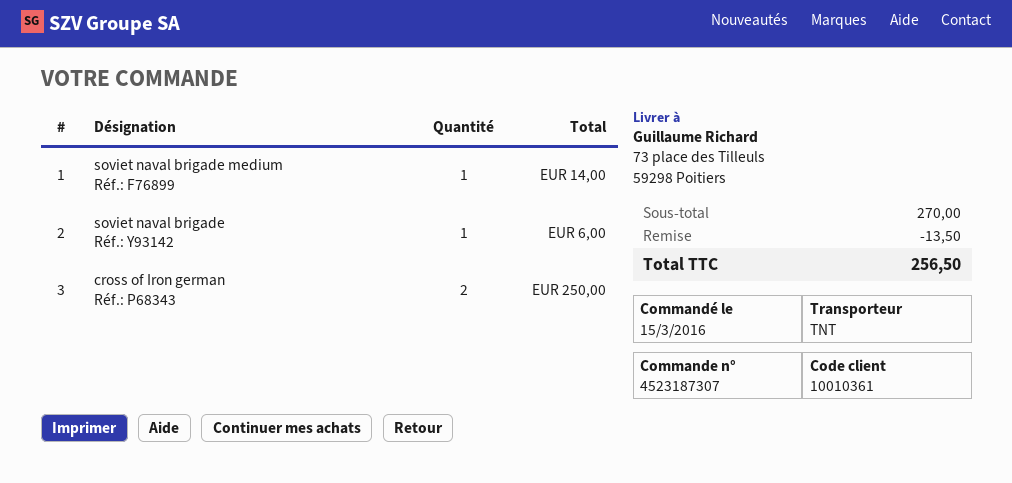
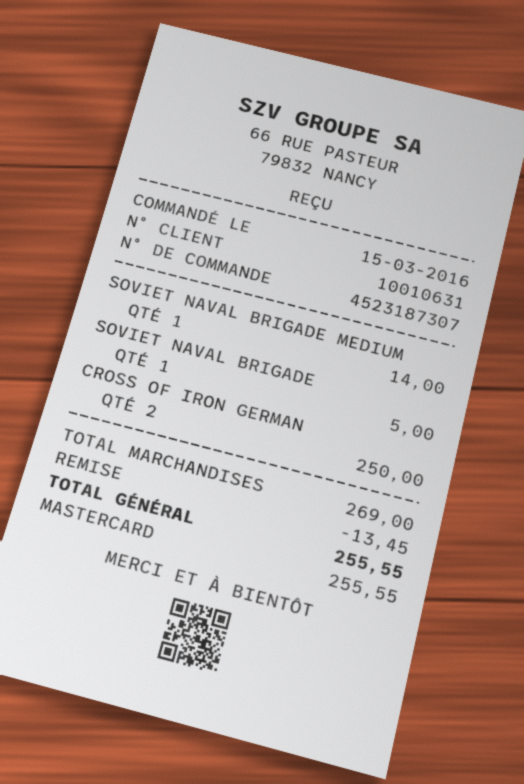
customer number: 10010361 -> 10010631
soviet naval brigade: 1 for 6.00 -> 1 for 5.00
subtotal: 270.00 -> 269.00
discount: 13.50 -> 13.45
total: 256.50 -> 255.55

